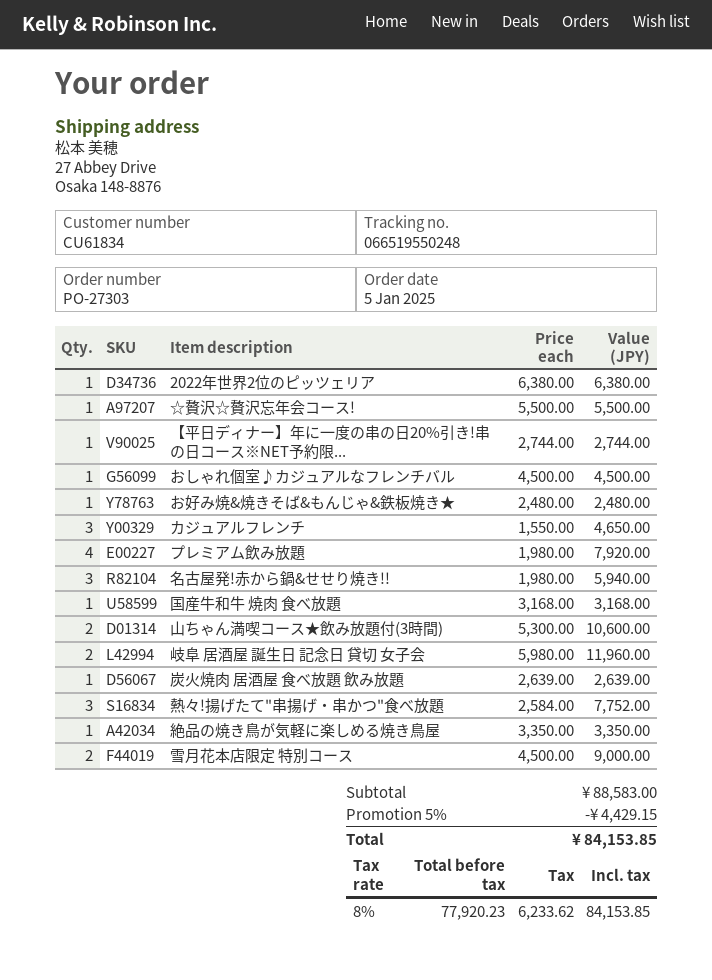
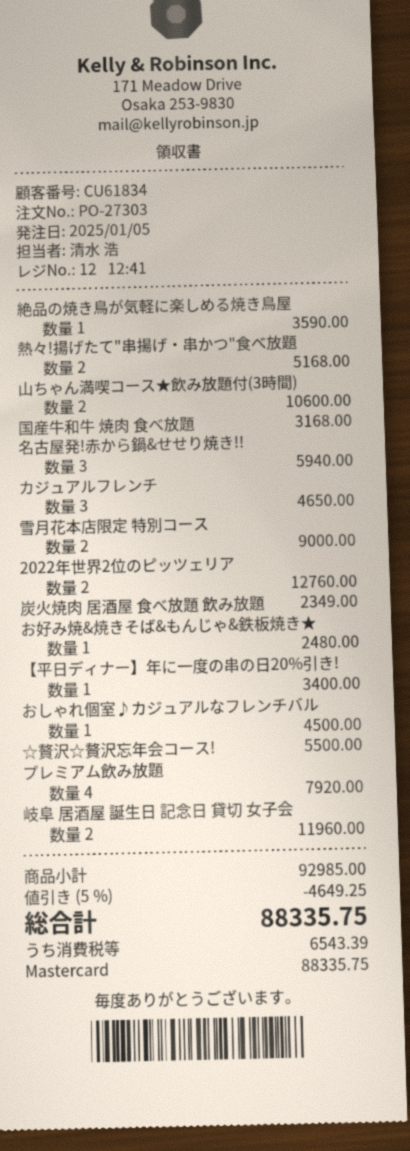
2022年世界2位のピッツェリア: 1 for 6380.00 -> 2 for 12760.00
【平日ディナー】年に一度の串の日20%引き!串の日コース※NET予約限...: 1 for 2744.00 -> 1 for 3400.00
炭火焼肉 居酒屋 食べ放題 飲み放題: 1 for 2639.00 -> 1 for 2349.00
熱々!揚げたて"串揚げ・串かつ"食べ放題: 3 for 7752.00 -> 2 for 5168.00
絶品の焼き鳥が気軽に楽しめる焼き鳥屋: 1 for 3350.00 -> 1 for 3590.00
subtotal: 88583.00 -> 92985.00
discount: 5% = 4429.15 -> 5% = 4649.25
tax: 6233.62 -> 6543.39
total: 84153.85 -> 88335.75

